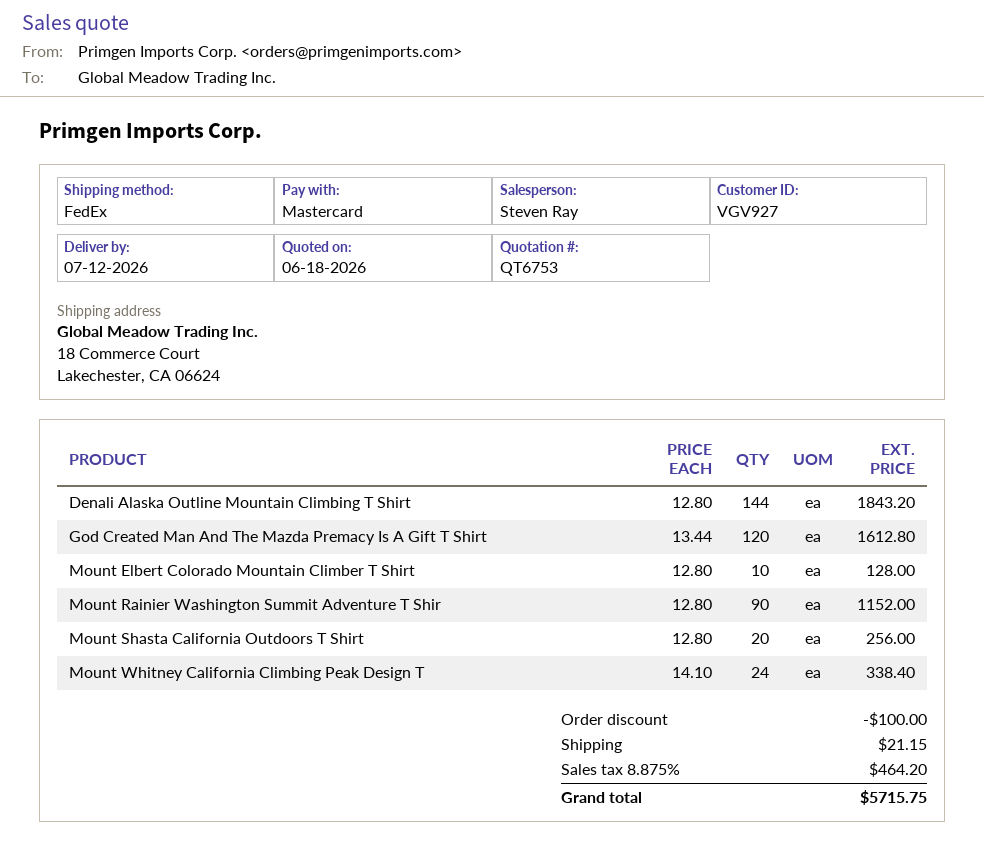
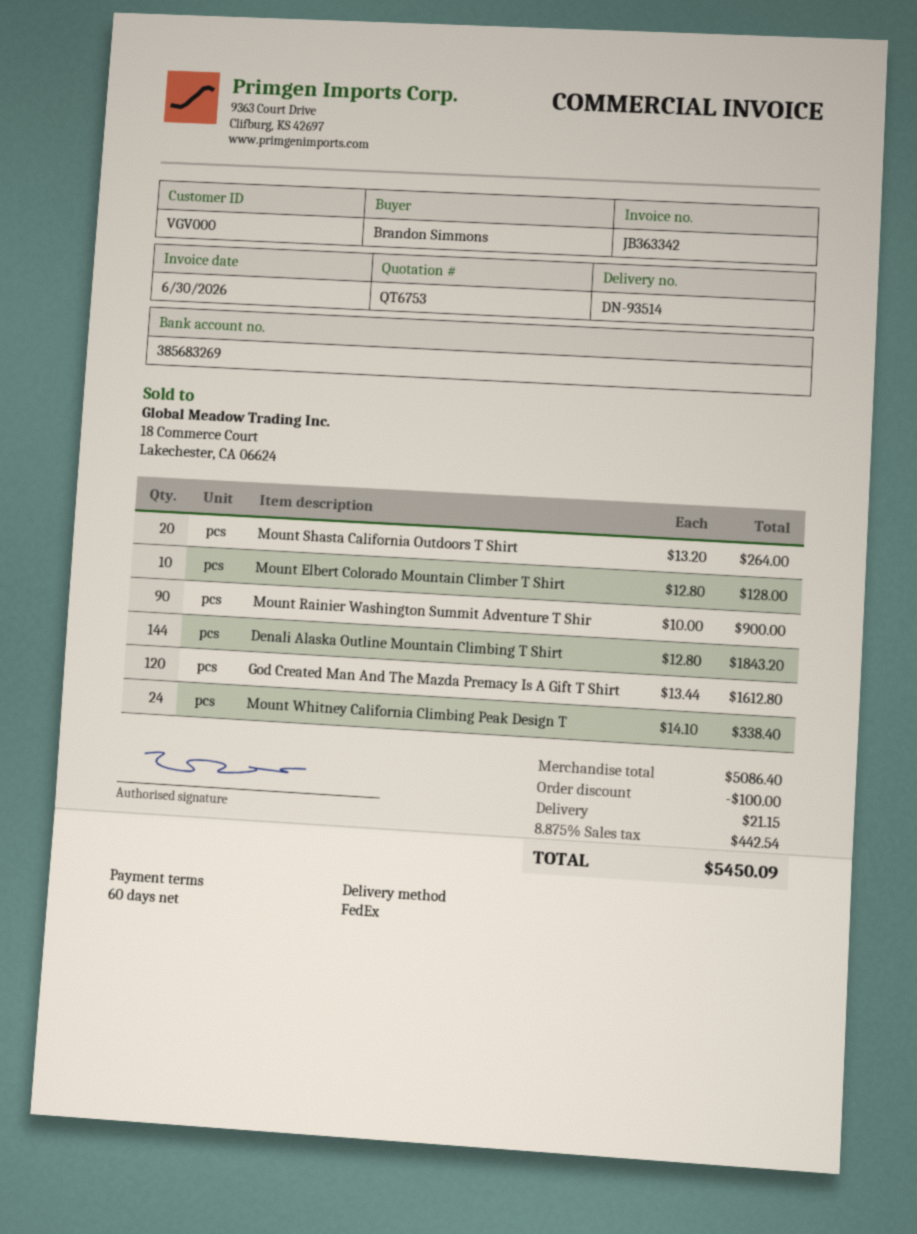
customer number: VGV927 -> VGV000
Mount Rainier Washington Summit Adventure T Shir: 90 x 12.80 = 1152.00 -> 90 x 10.00 = 900.00
Mount Shasta California Outdoors T Shirt: 20 x 12.80 = 256.00 -> 20 x 13.20 = 264.00
tax: 8.875% = 464.20 -> 8.875% = 442.54
total: 5715.75 -> 5450.09

